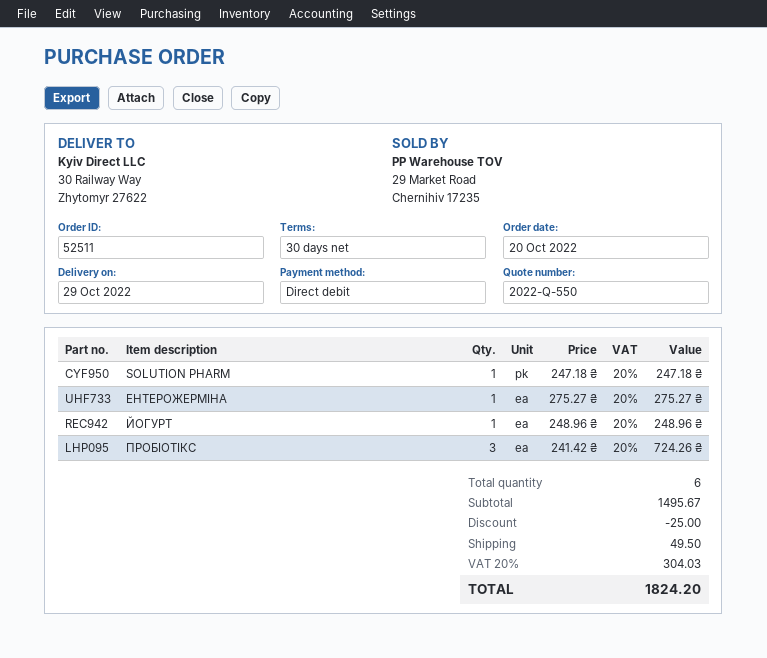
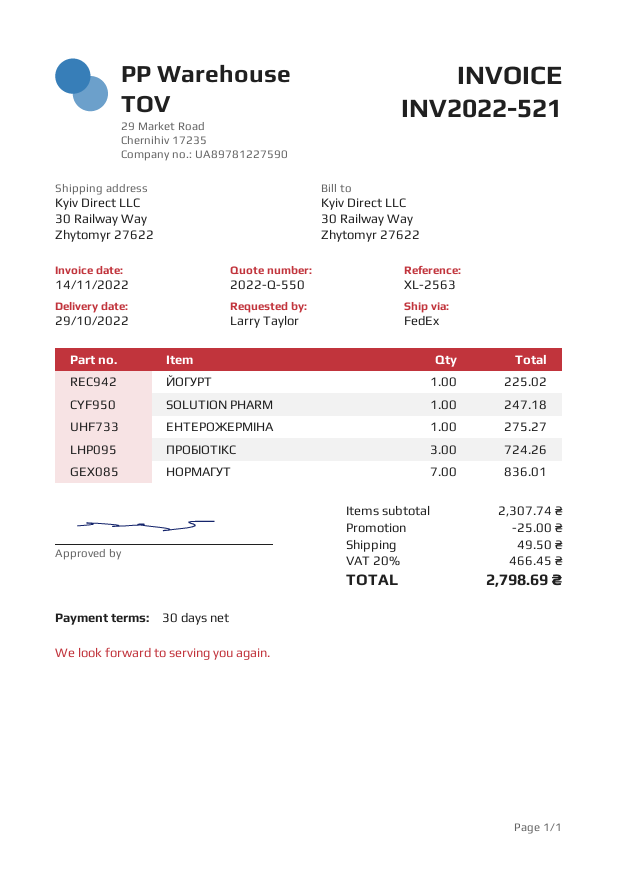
ЙОГУРТ: 1 for 248.96 -> 1 for 225.02
НОРМАГУТ: none -> 7 for 836.01
subtotal: 1495.67 -> 2307.74
tax: 20% = 304.03 -> 20% = 466.45
total: 1824.20 -> 2798.69

